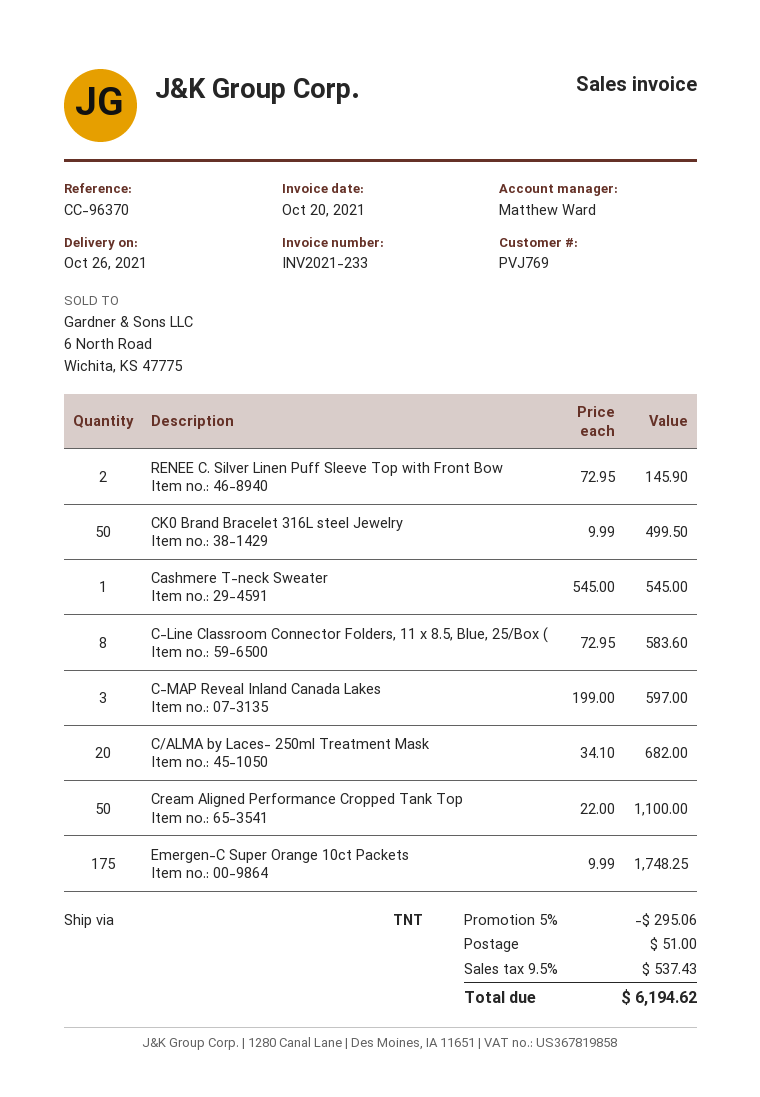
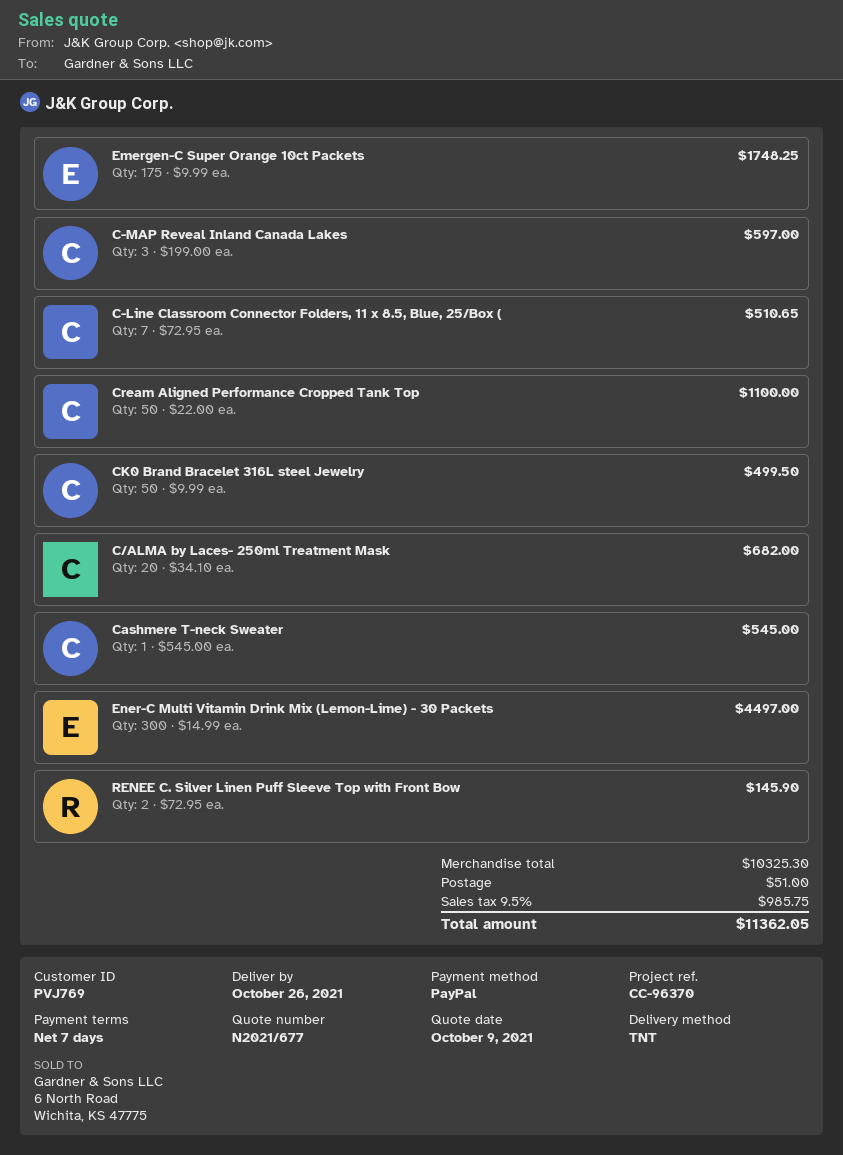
C-Line Classroom Connector Folders, 11 x 8.5, Blue, 25/Box (: 8 x 72.95 = 583.60 -> 7 x 72.95 = 510.65
Ener-C Multi Vitamin Drink Mix (Lemon-Lime) - 30 Packets: none -> 300 x 14.99 = 4497.00
discount: 5% = 295.06 -> none
tax: 9.5% = 537.43 -> 9.5% = 985.75
total: 6194.62 -> 11362.05

